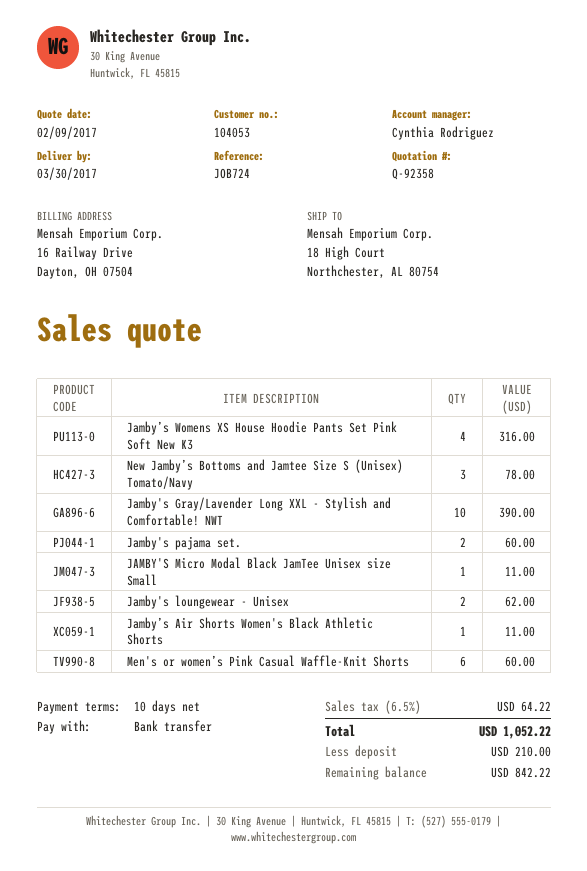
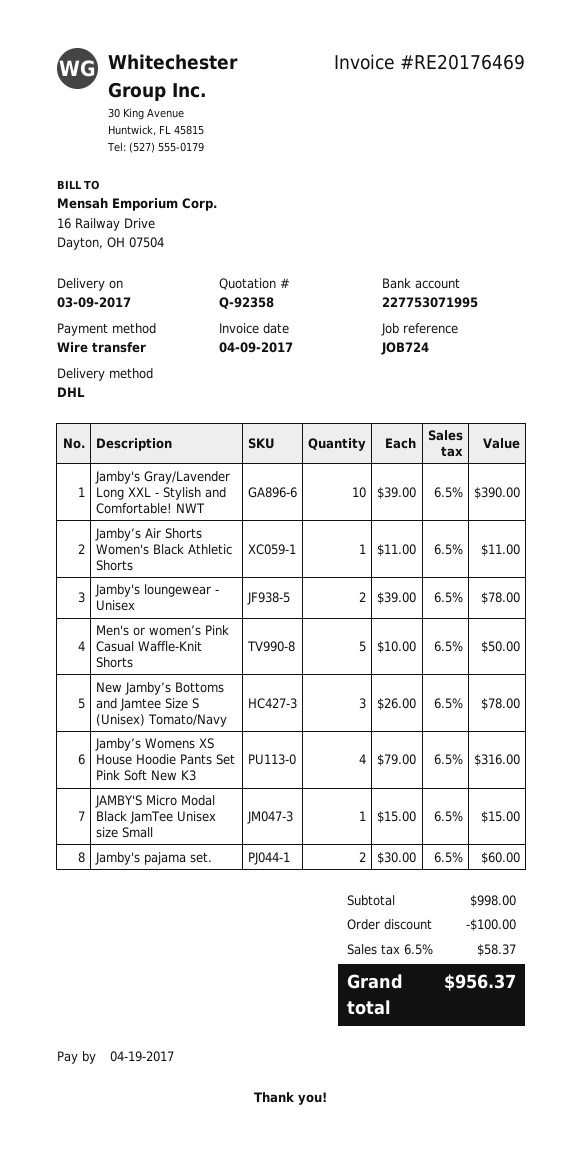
delivery date: 2017-03-30 -> 2017-03-09
JAMBY'S Micro Modal Black JamTee Unisex size Small: 1 for 11.00 -> 1 for 15.00
Jamby's loungewear - Unisex: 2 for 62.00 -> 2 for 78.00
Men's or women’s Pink Casual Waffle-Knit Shorts: 6 for 60.00 -> 5 for 50.00
discount: none -> 100.00
tax: 6.5% = 64.22 -> 6.5% = 58.37
total: 1052.22 -> 956.37

